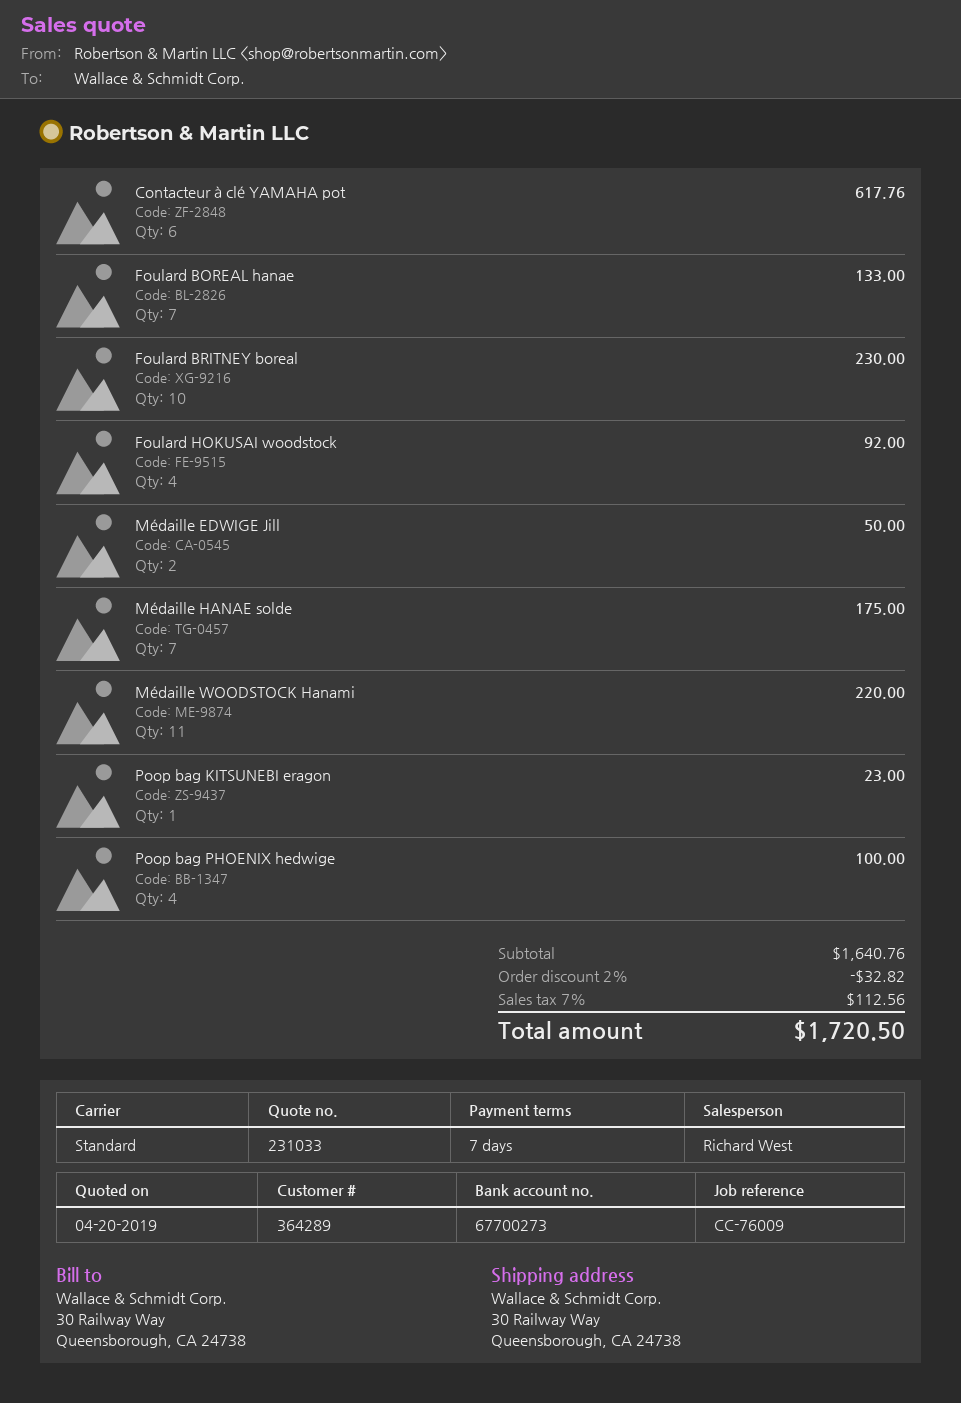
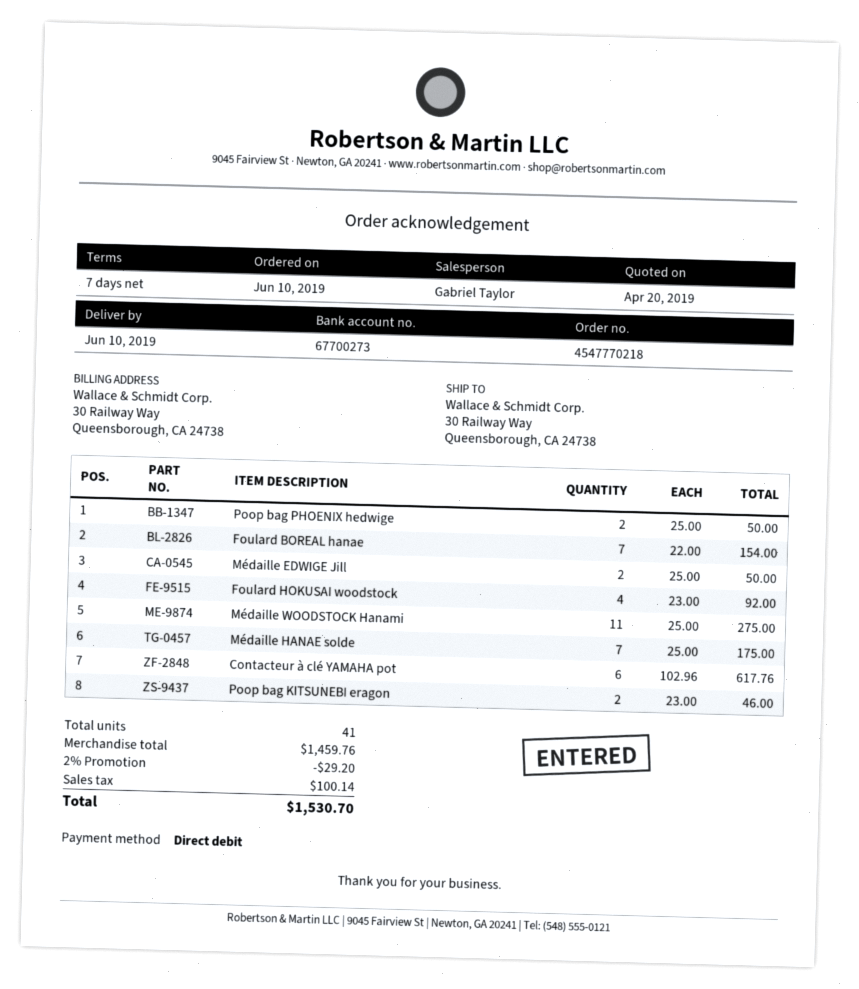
sales rep: Richard West -> Gabriel Taylor
Foulard BOREAL hanae: 7 for 133.00 -> 7 for 154.00
Foulard BRITNEY boreal: 10 for 230.00 -> none
Médaille WOODSTOCK Hanami: 11 for 220.00 -> 11 for 275.00
Poop bag KITSUNEBI eragon: 1 for 23.00 -> 2 for 46.00
Poop bag PHOENIX hedwige: 4 for 100.00 -> 2 for 50.00
subtotal: 1640.76 -> 1459.76
discount: 2% = 32.82 -> 2% = 29.20
tax: 112.56 -> 100.14
total: 1720.50 -> 1530.70

